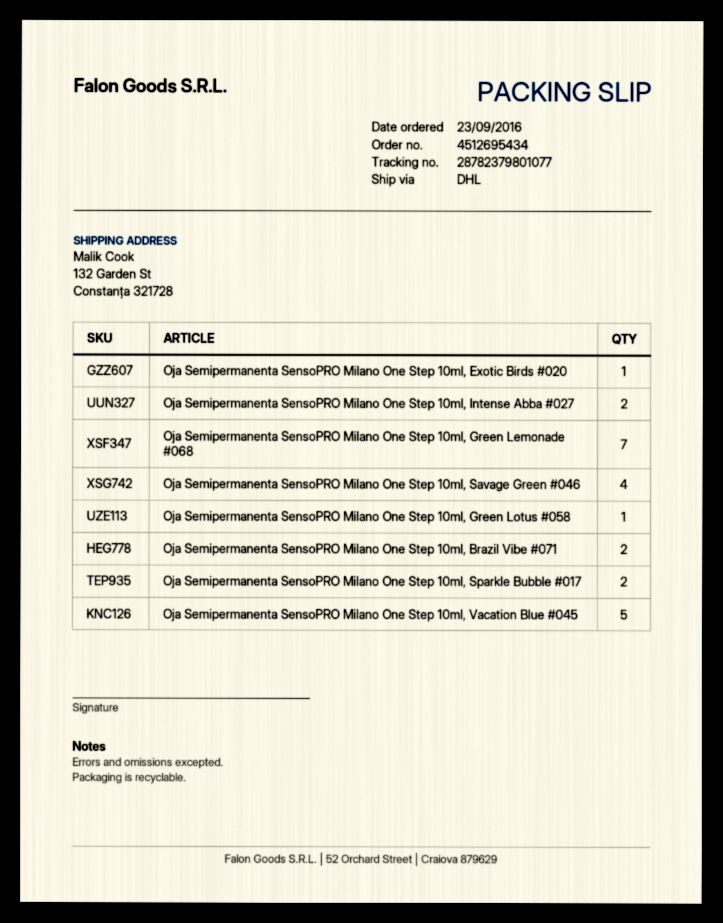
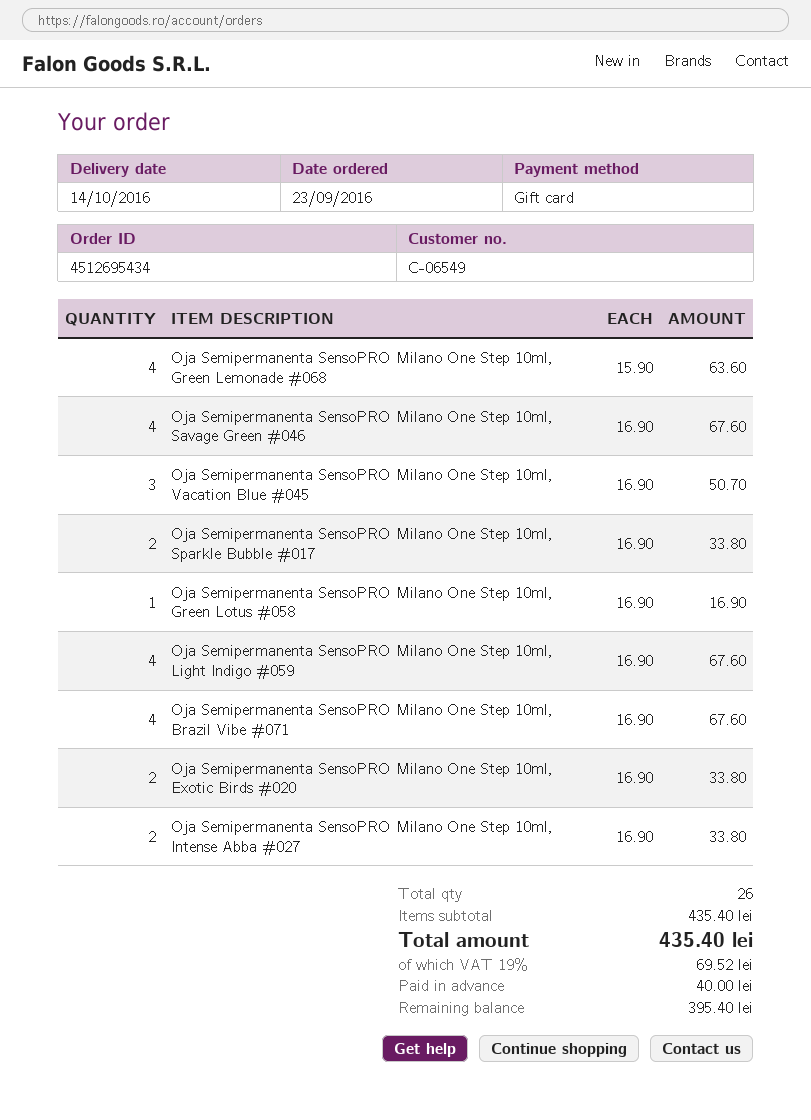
Oja Semipermanenta SensoPRO Milano One Step 10ml, Exotic Birds #020: 1 -> 2
Oja Semipermanenta SensoPRO Milano One Step 10ml, Green Lemonade #068: 7 -> 4
Oja Semipermanenta SensoPRO Milano One Step 10ml, Brazil Vibe #071: 2 -> 4
Oja Semipermanenta SensoPRO Milano One Step 10ml, Vacation Blue #045: 5 -> 3
Oja Semipermanenta SensoPRO Milano One Step 10ml, Light Indigo #059: none -> 4

